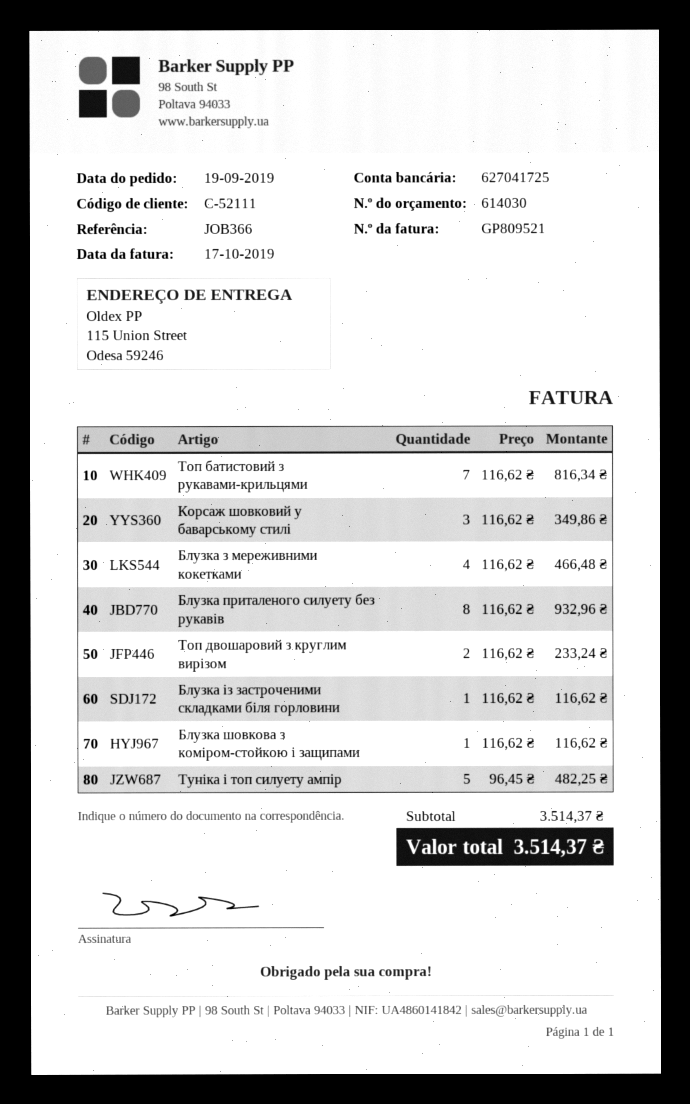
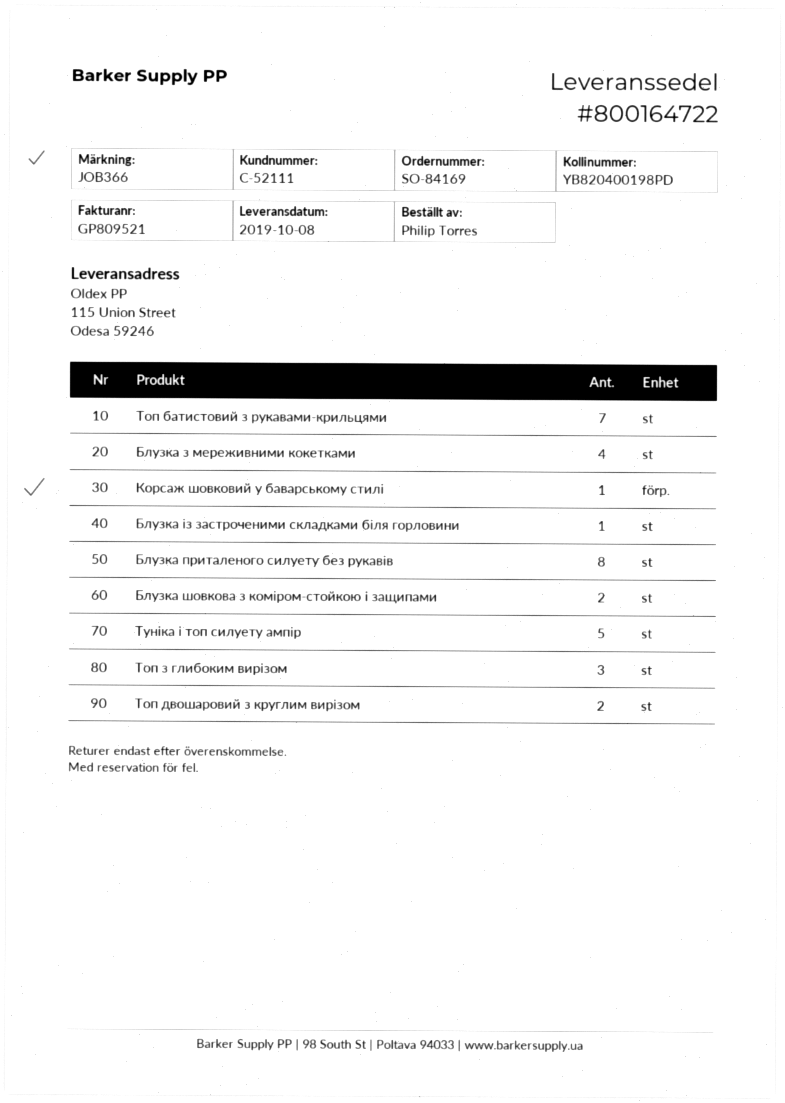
Корсаж шовковий у баварському стилі: 3 -> 1
Блузка шовкова з коміром-стойкою і защипами: 1 -> 2
Топ з глибоким вирізом: none -> 3

